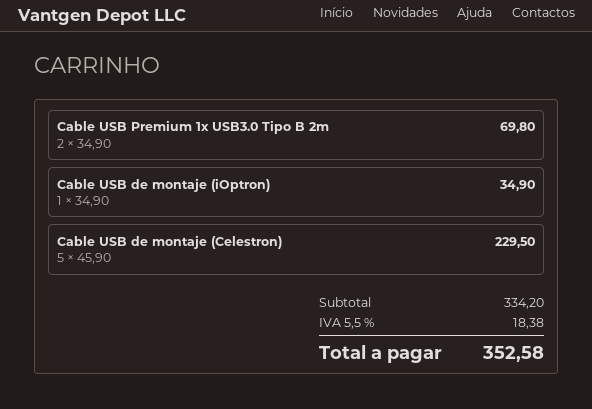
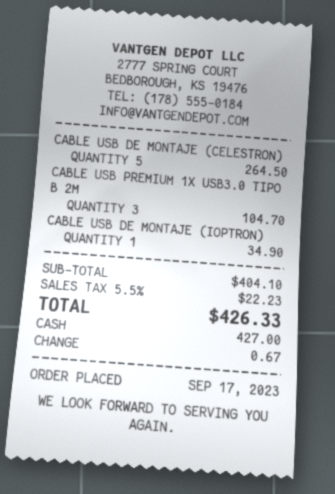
Cable USB Premium 1x USB3.0 Tipo B 2m: 2 for 69.80 -> 3 for 104.70
Cable USB de montaje (Celestron): 5 for 229.50 -> 5 for 264.50
subtotal: 334.20 -> 404.10
tax: 5.5% = 18.38 -> 5.5% = 22.23
total: 352.58 -> 426.33

